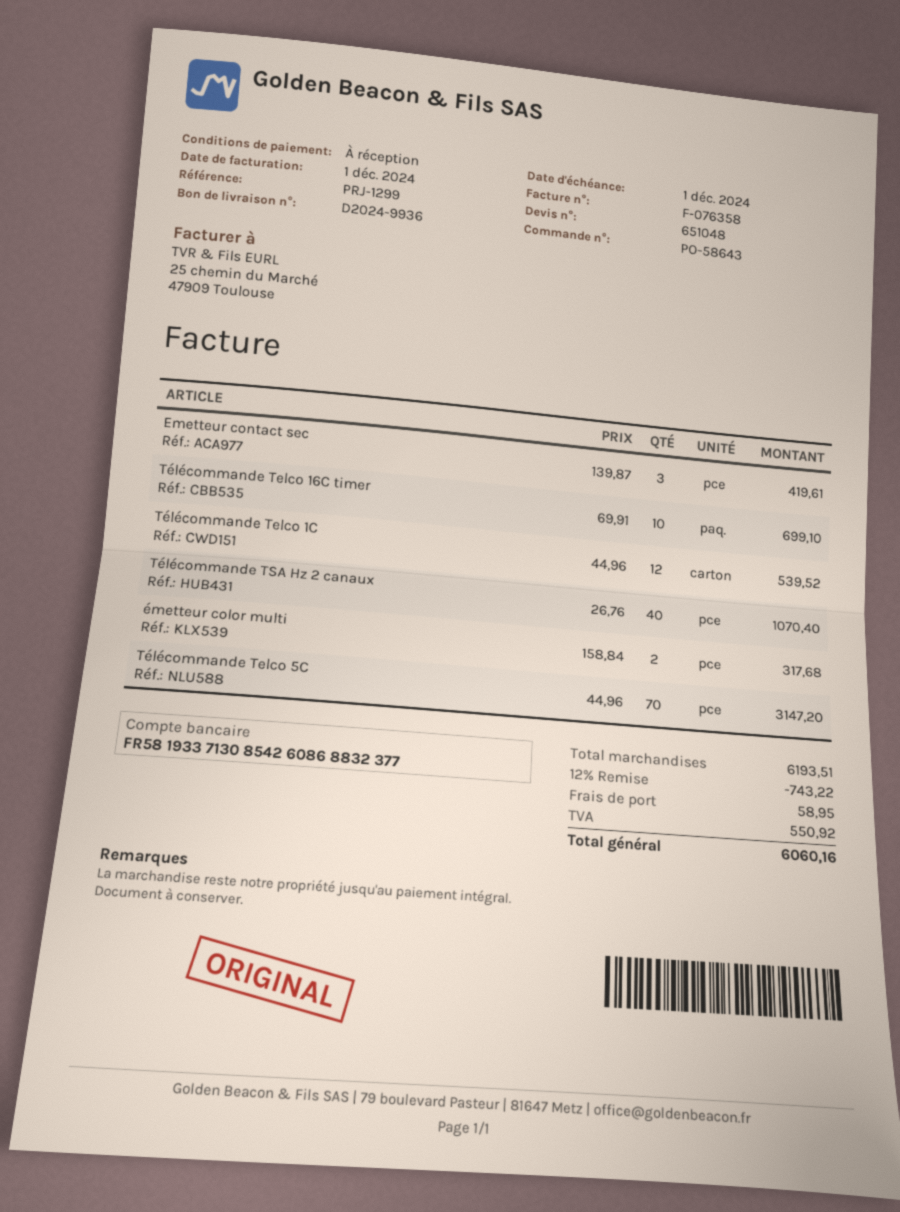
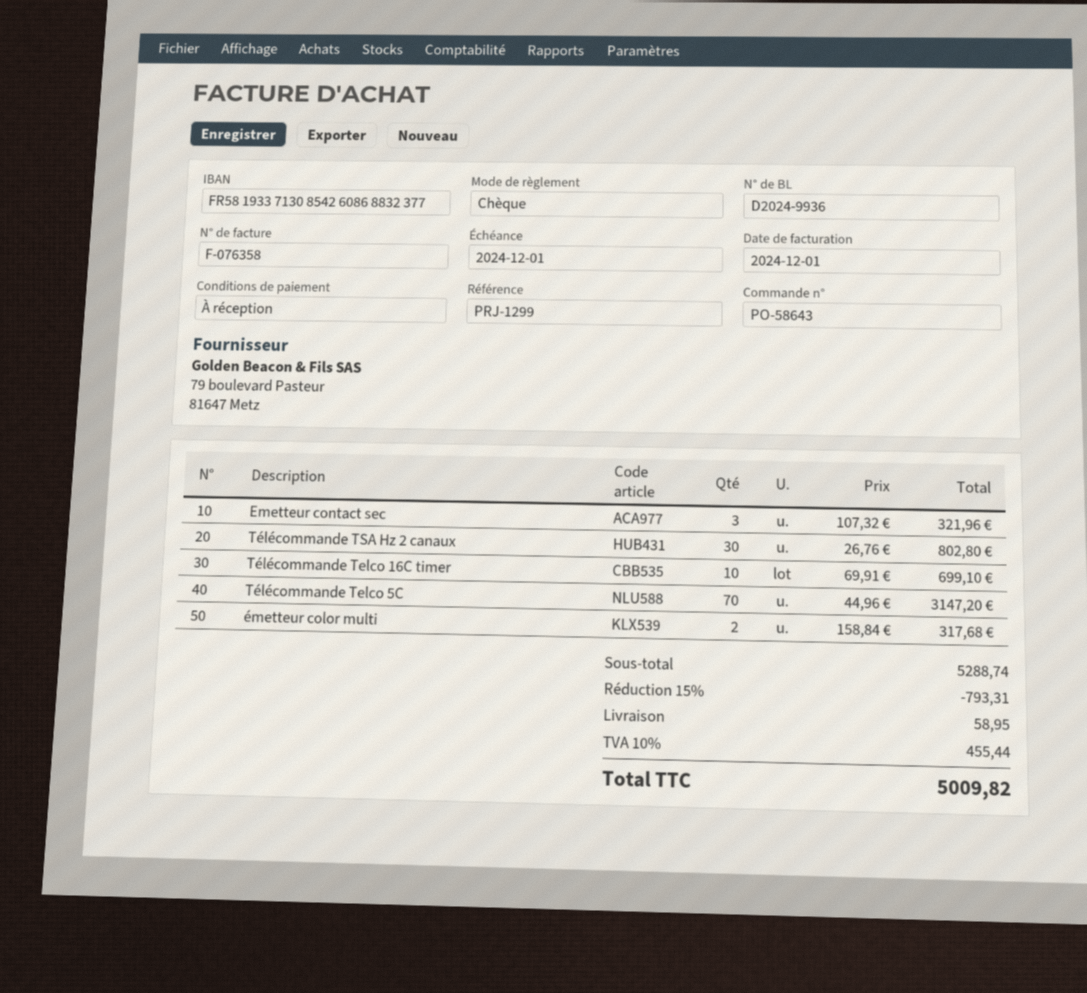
Emetteur contact sec: 3 x 139.87 = 419.61 -> 3 x 107.32 = 321.96
Télécommande Telco 1C: 12 x 44.96 = 539.52 -> none
Télécommande TSA Hz 2 canaux: 40 x 26.76 = 1070.40 -> 30 x 26.76 = 802.80
subtotal: 6193.51 -> 5288.74
discount: 12% = 743.22 -> 15% = 793.31
tax: 550.92 -> 455.44
total: 6060.16 -> 5009.82

